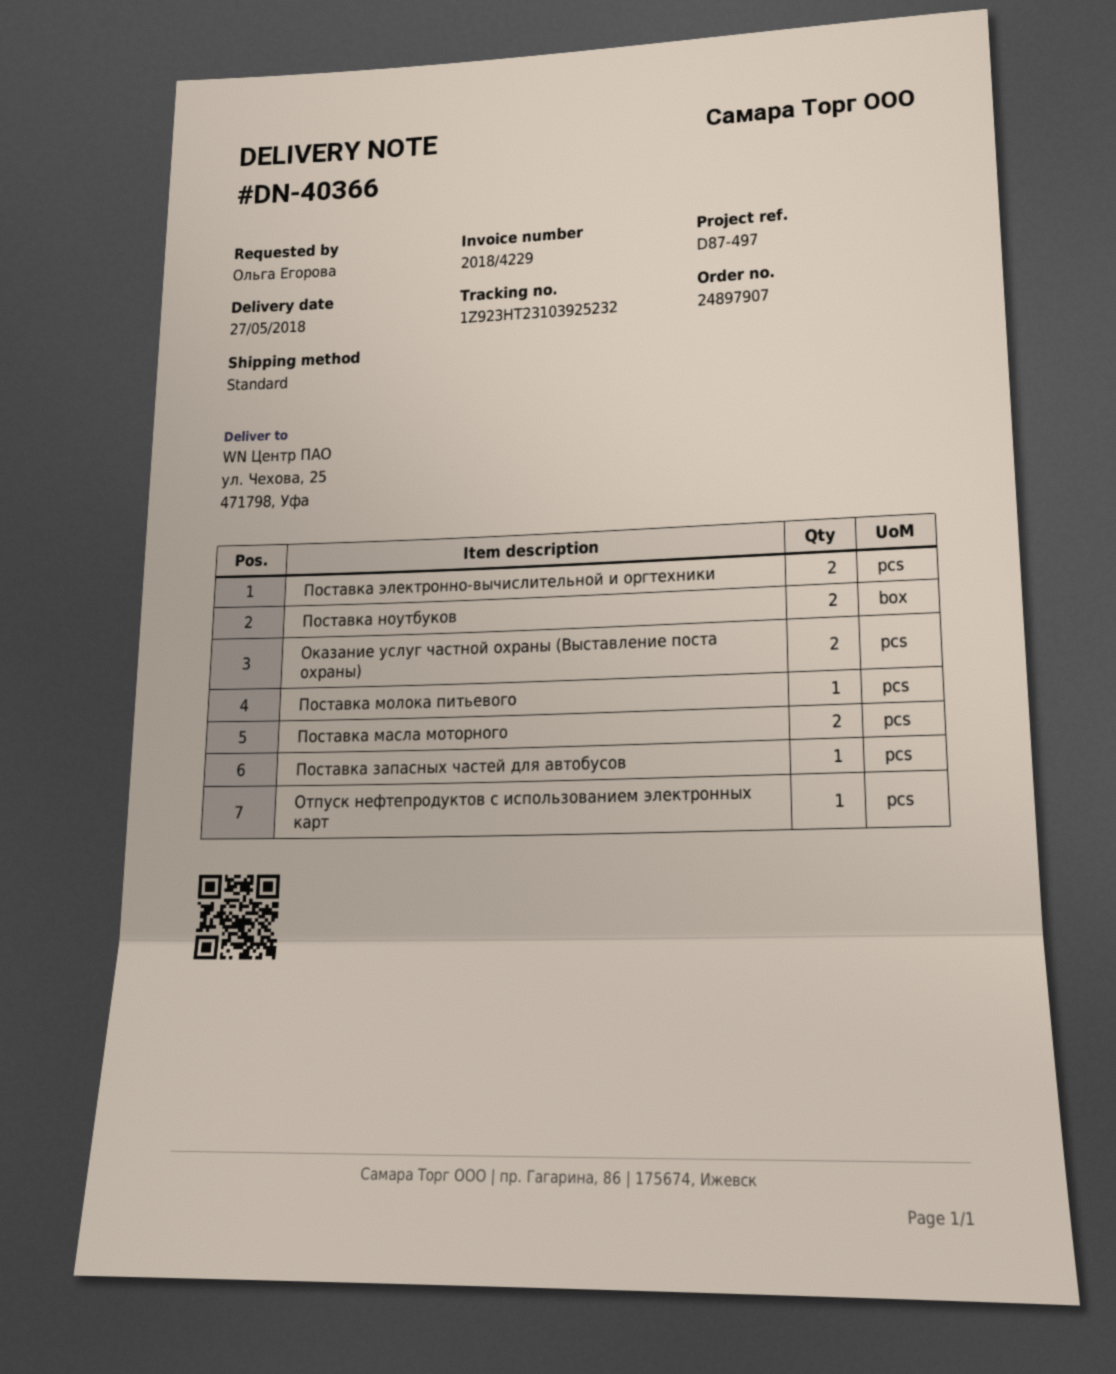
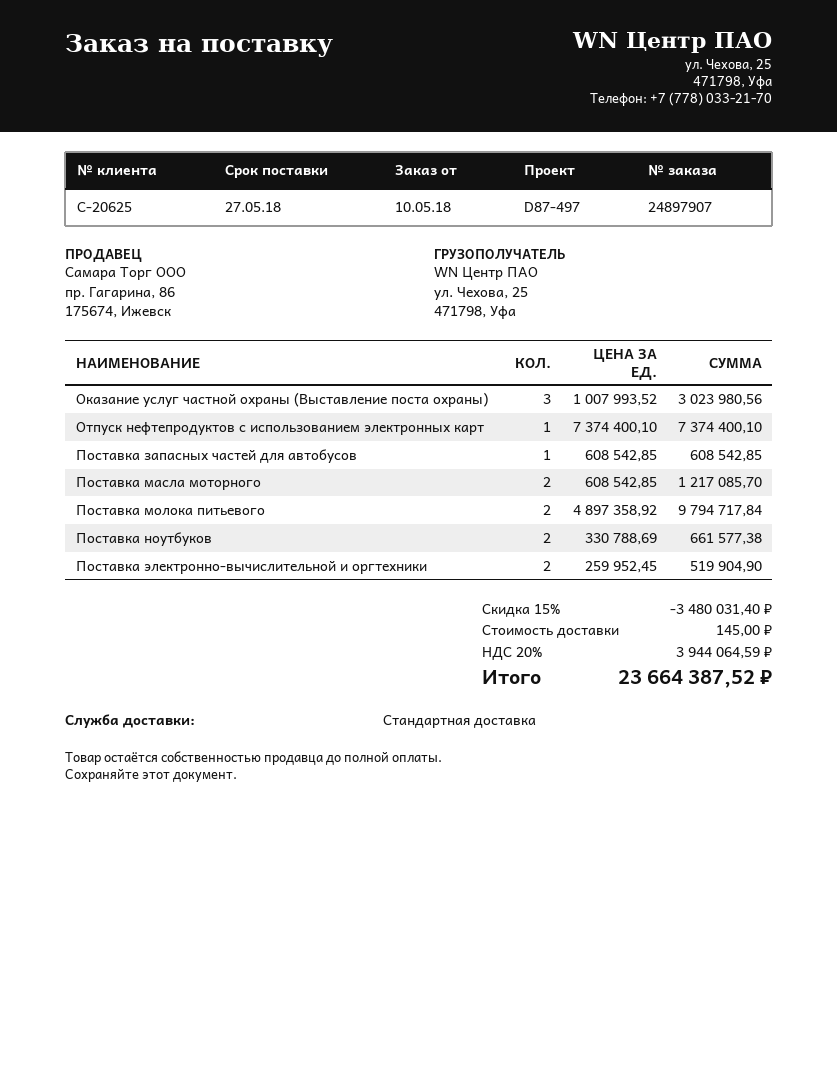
Оказание услуг частной охраны (Выставление поста охраны): 2 -> 3
Поставка молока питьевого: 1 -> 2

